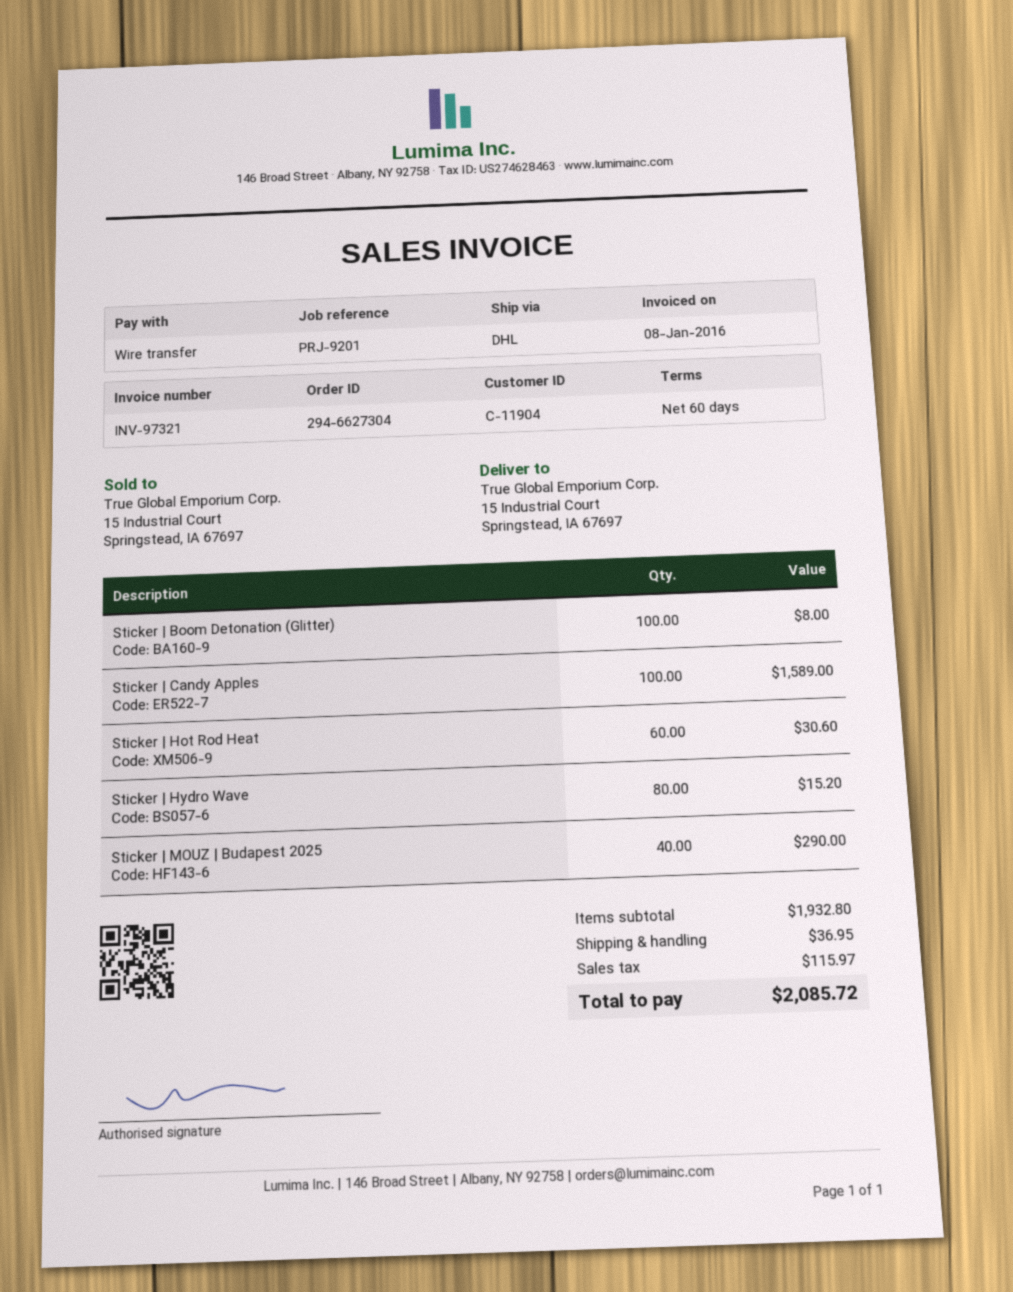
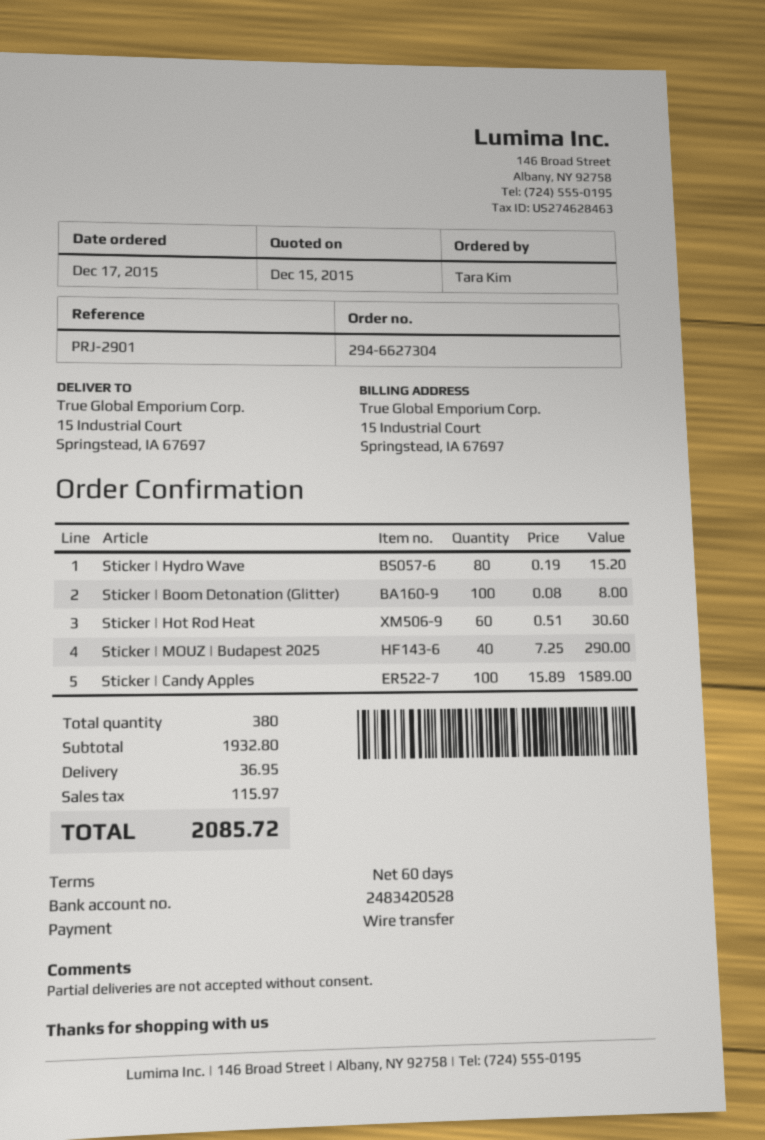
reference: PRJ-9201 -> PRJ-2901

